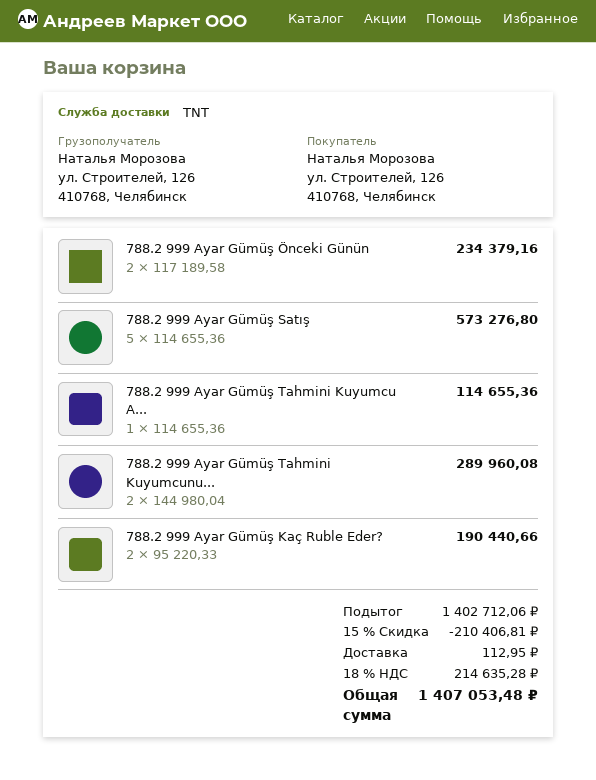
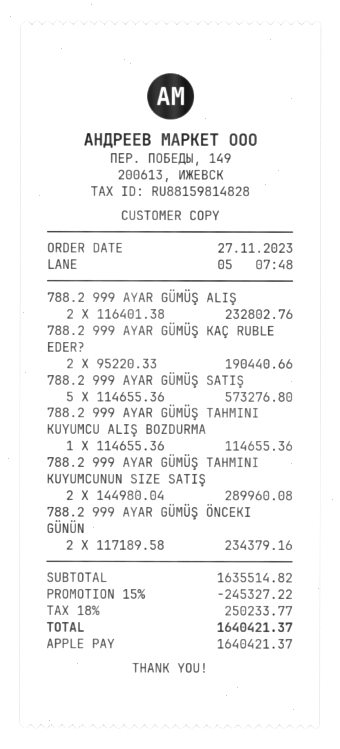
788.2 999 AYAR GÜMÜŞ ALIŞ: none -> 2 x 116401.38 = 232802.76
subtotal: 1402712.06 -> 1635514.82
discount: 15% = 210406.81 -> 15% = 245327.22
shipping: 112.95 -> none
tax: 18% = 214635.28 -> 18% = 250233.77
total: 1407053.48 -> 1640421.37

